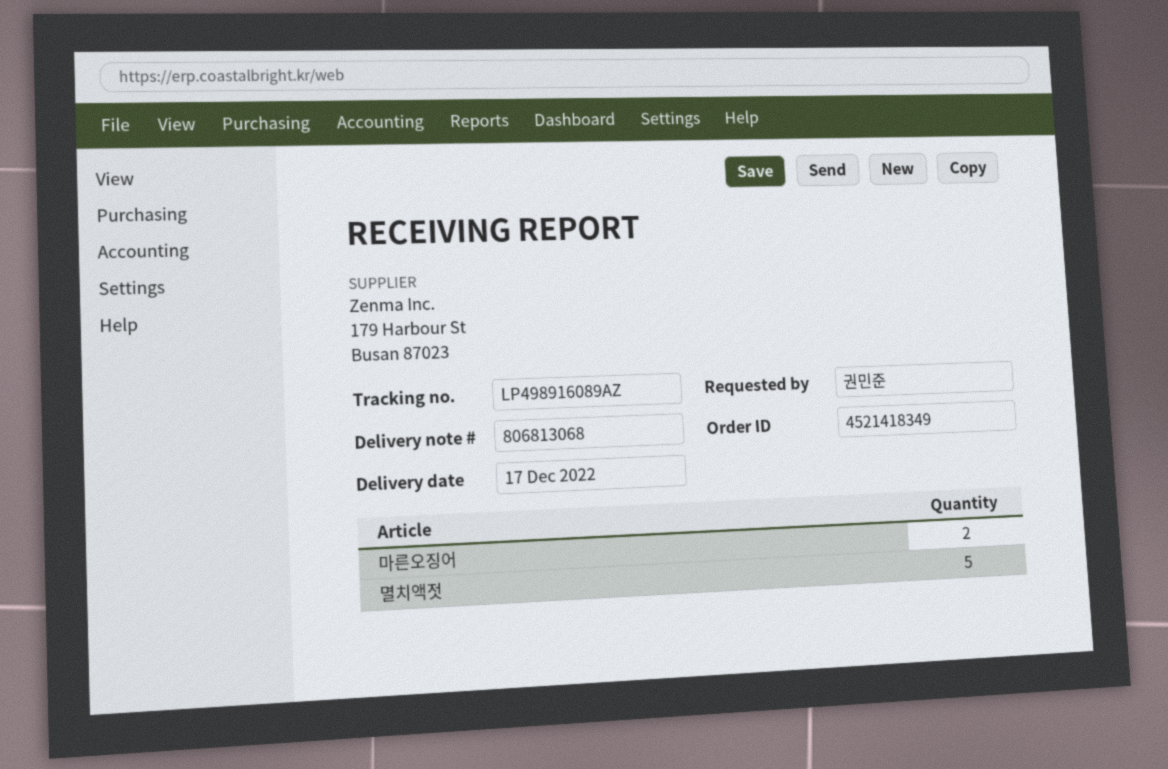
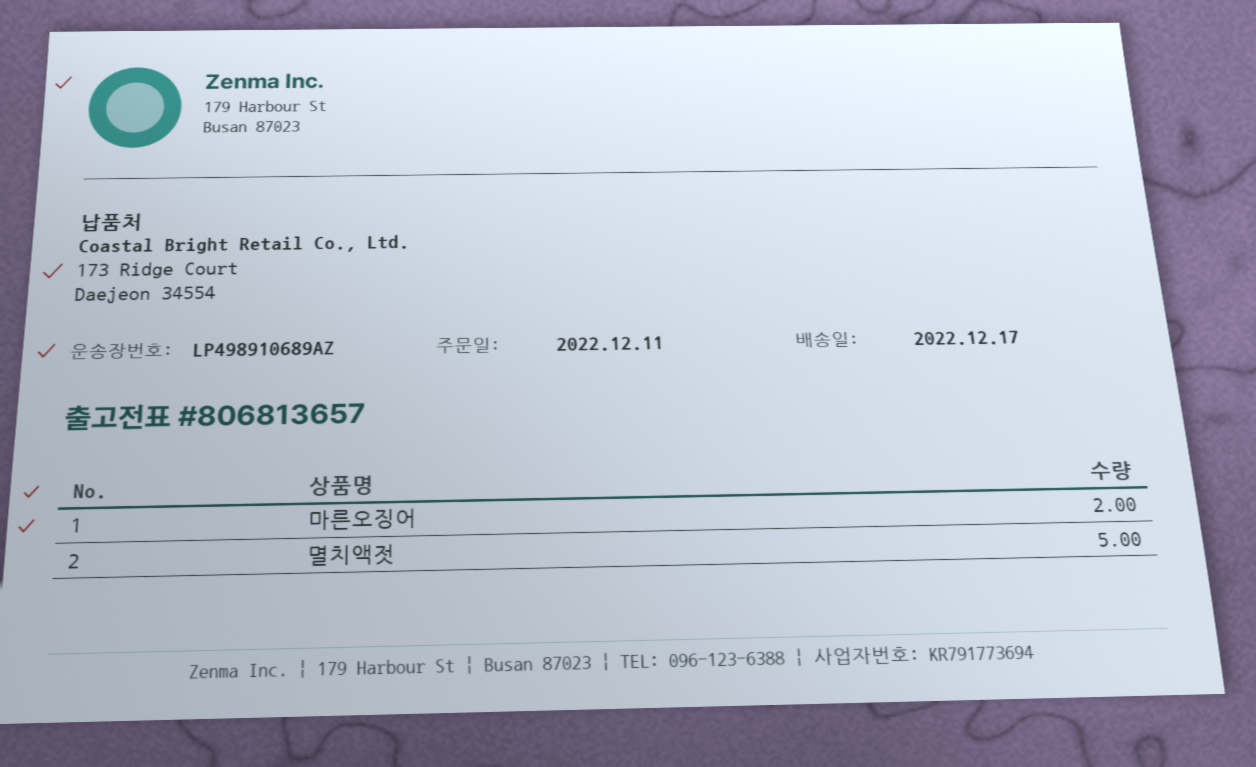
delivery note number: 806813068 -> 806813657
tracking number: LP498916089AZ -> LP498910689AZ

